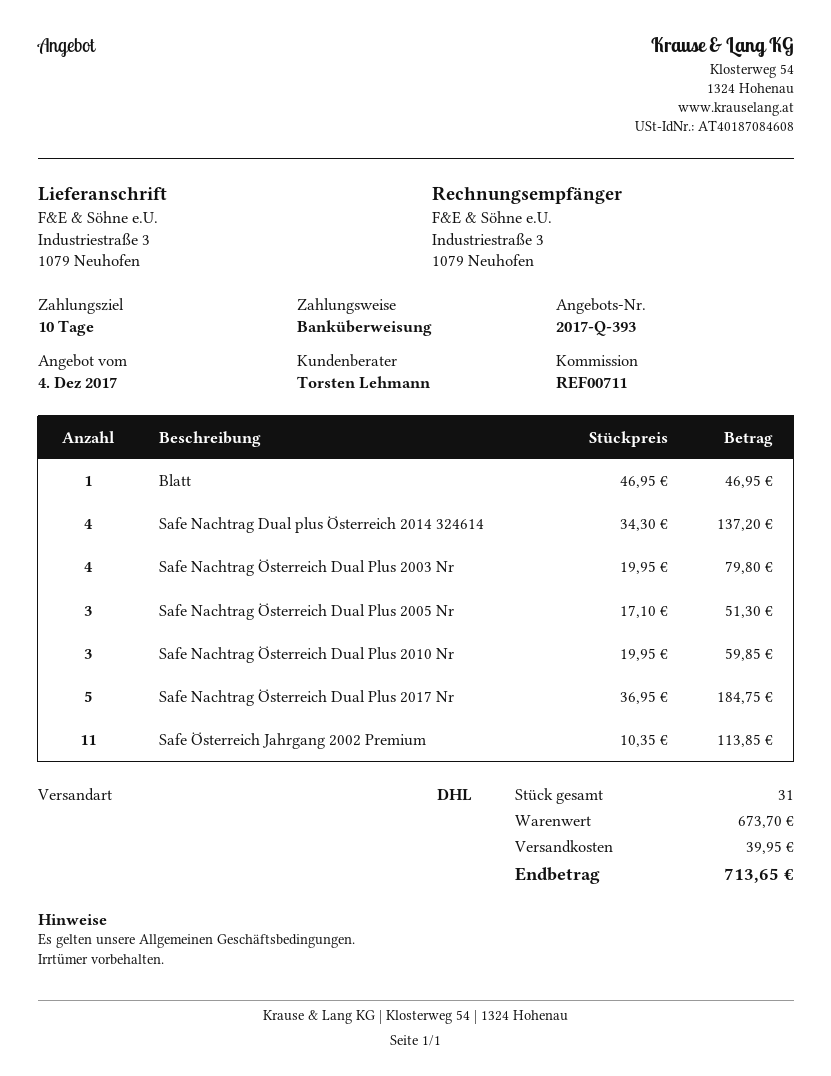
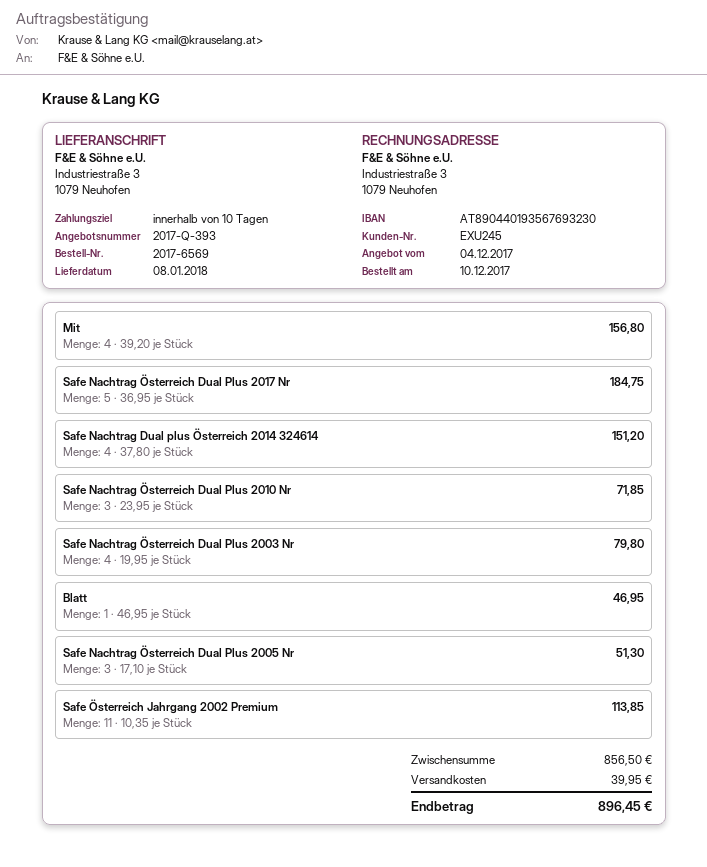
Safe Nachtrag Dual plus Österreich 2014 324614: 4 x 34.30 = 137.20 -> 4 x 37.80 = 151.20
Safe Nachtrag Österreich Dual Plus 2010 Nr: 3 x 19.95 = 59.85 -> 3 x 23.95 = 71.85
Mit: none -> 4 x 39.20 = 156.80
subtotal: 673.70 -> 856.50
total: 713.65 -> 896.45

